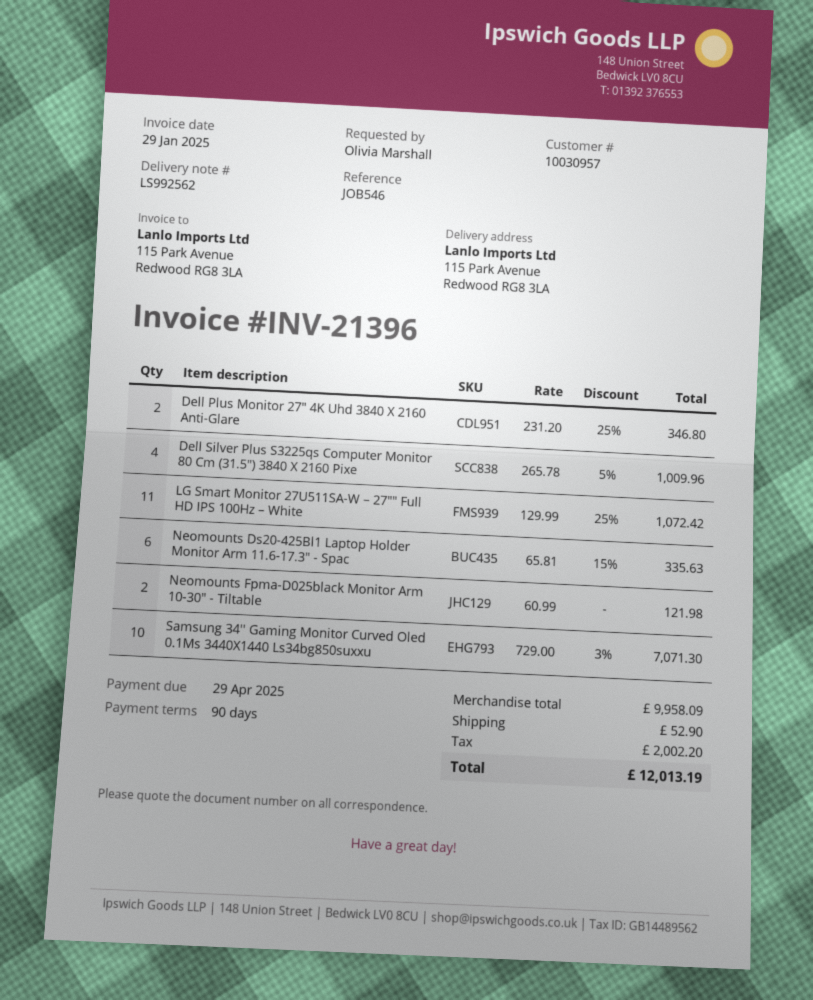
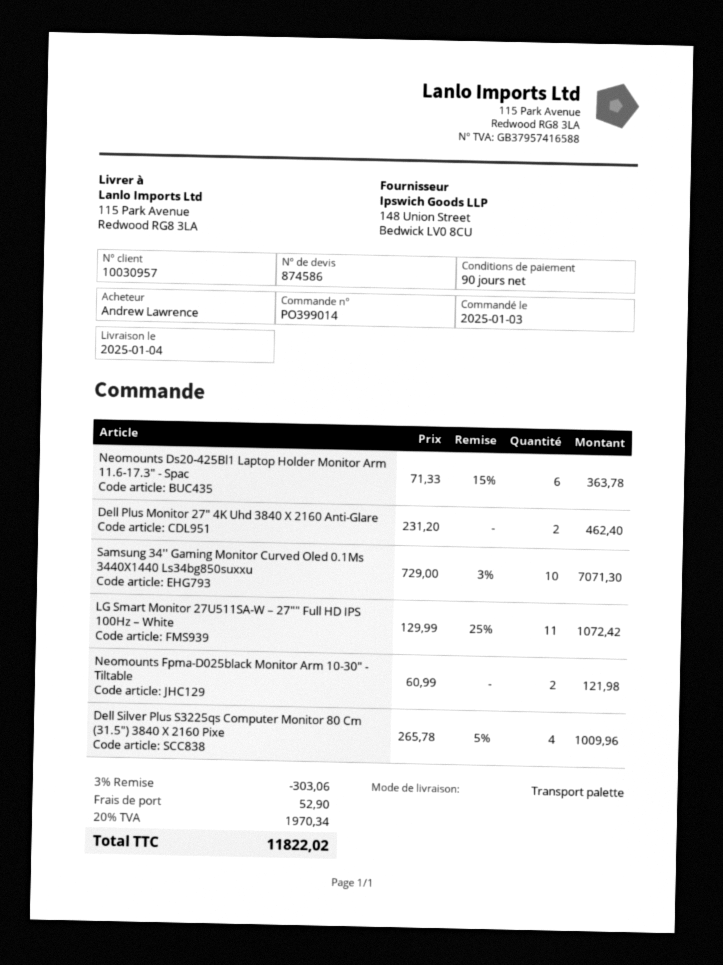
ordered by: Olivia Marshall -> Andrew Lawrence
Dell Plus Monitor 27" 4K Uhd 3840 X 2160 Anti-Glare: 2 x 231.20 - 25% = 346.80 -> 2 x 231.20 = 462.40
Neomounts Ds20-425Bl1 Laptop Holder Monitor Arm 11.6-17.3" - Spac: 6 x 65.81 - 15% = 335.63 -> 6 x 71.33 - 15% = 363.78
discount: none -> 3% = 303.06
tax: 2002.20 -> 1970.34
total: 12013.19 -> 11822.02

